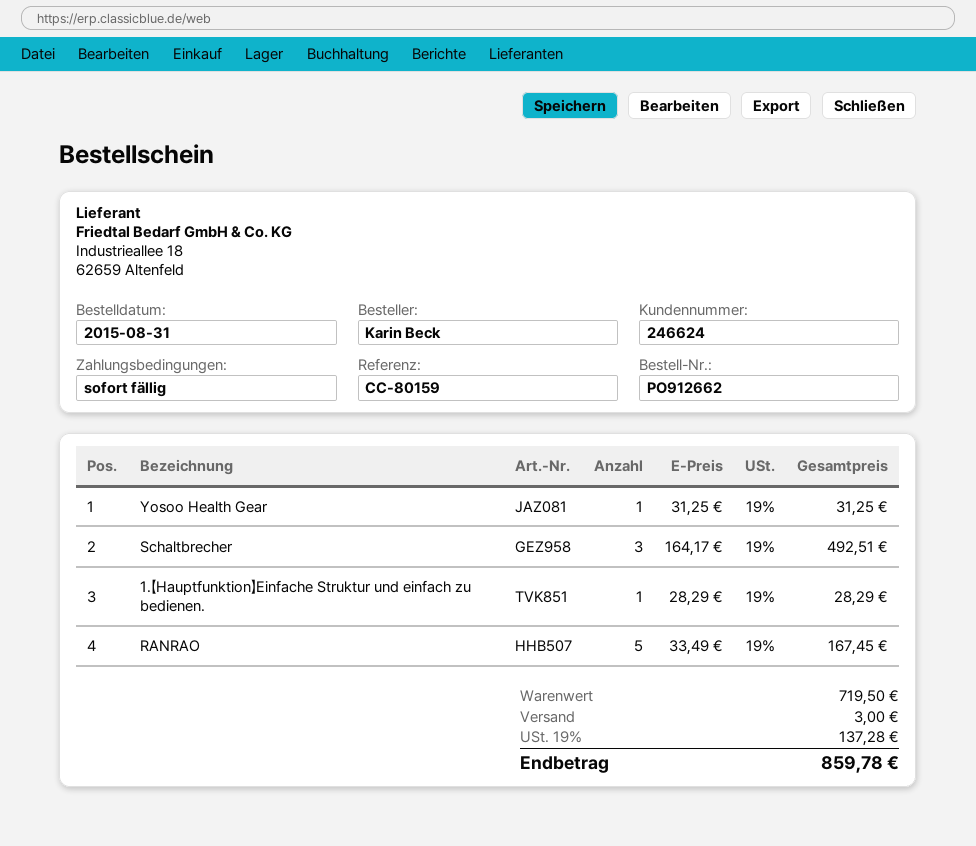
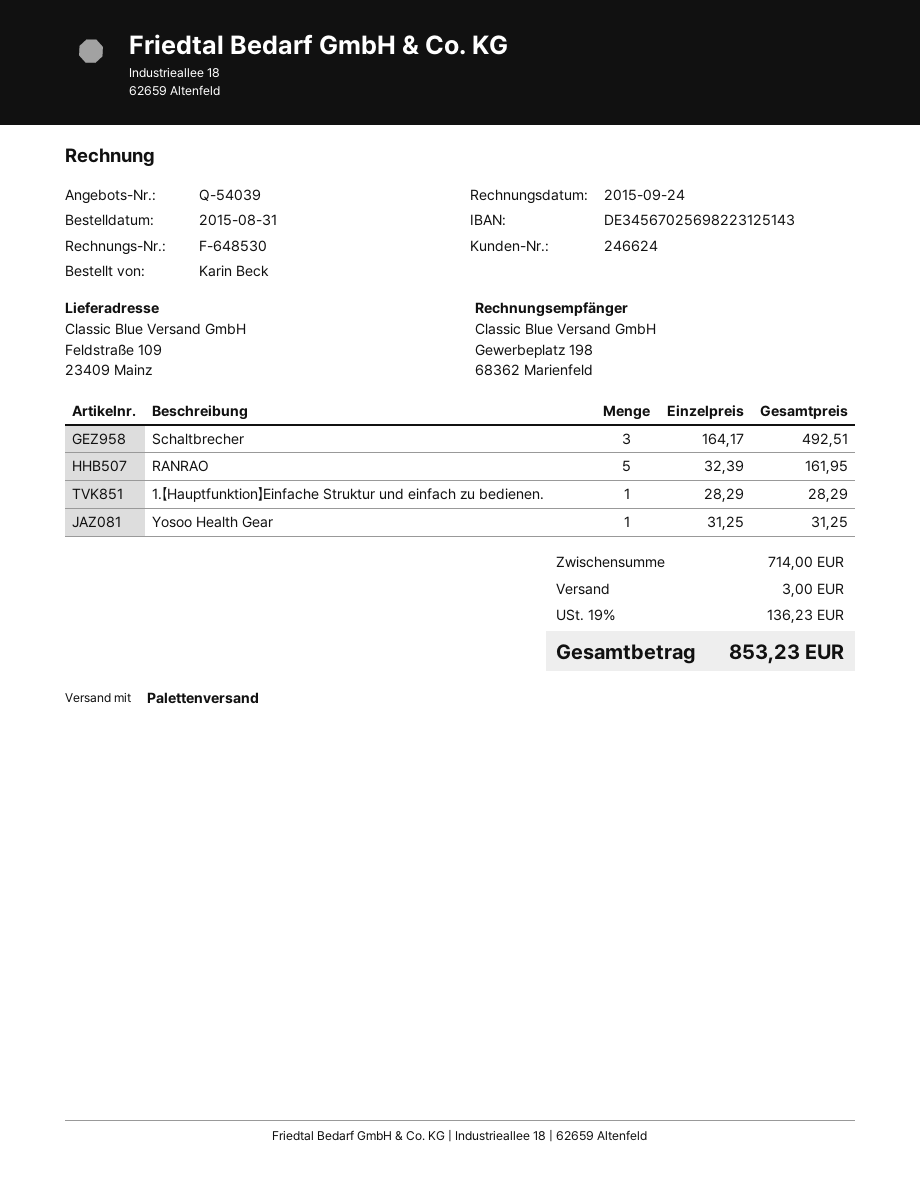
RANRAO: 5 x 33.49 = 167.45 -> 5 x 32.39 = 161.95
subtotal: 719.50 -> 714.00
tax: 19% = 137.28 -> 19% = 136.23
total: 859.78 -> 853.23

